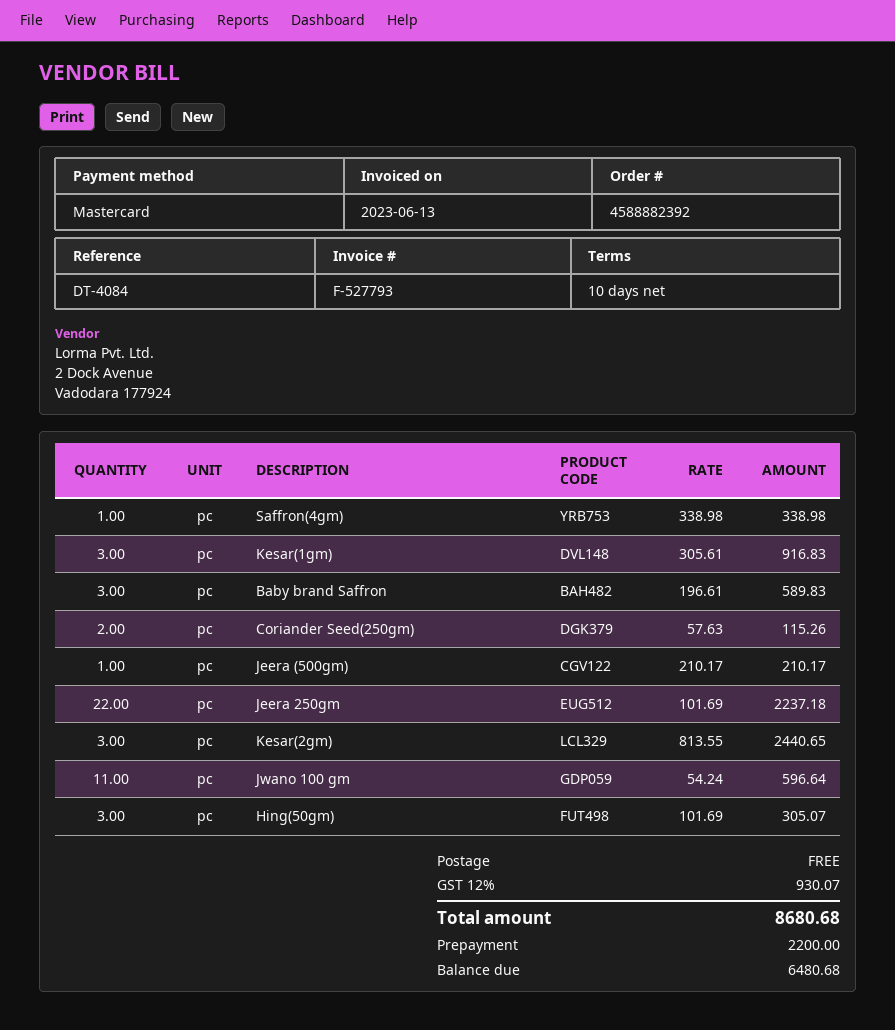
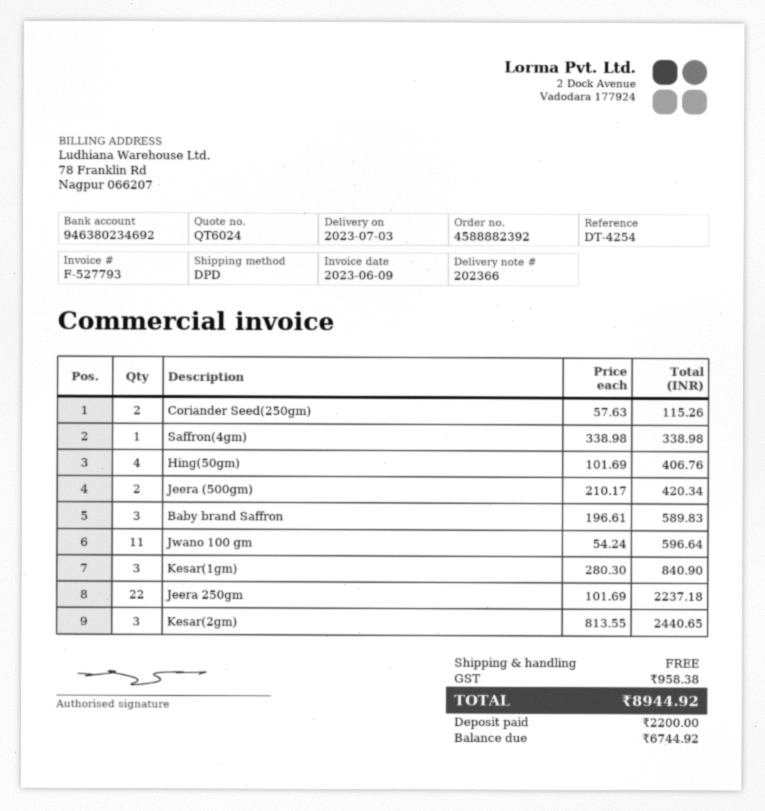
invoice date: 2023-06-13 -> 2023-06-09
reference: DT-4084 -> DT-4254
Kesar(1gm): 3 x 305.61 = 916.83 -> 3 x 280.30 = 840.90
Jeera (500gm): 1 x 210.17 = 210.17 -> 2 x 210.17 = 420.34
Hing(50gm): 3 x 101.69 = 305.07 -> 4 x 101.69 = 406.76
tax: 930.07 -> 958.38
total: 8680.68 -> 8944.92
balance: 6480.68 -> 6744.92

